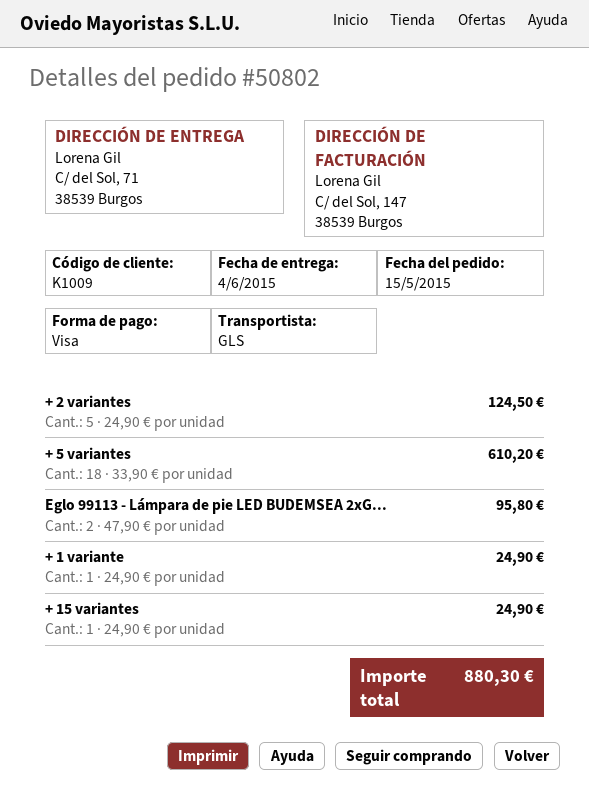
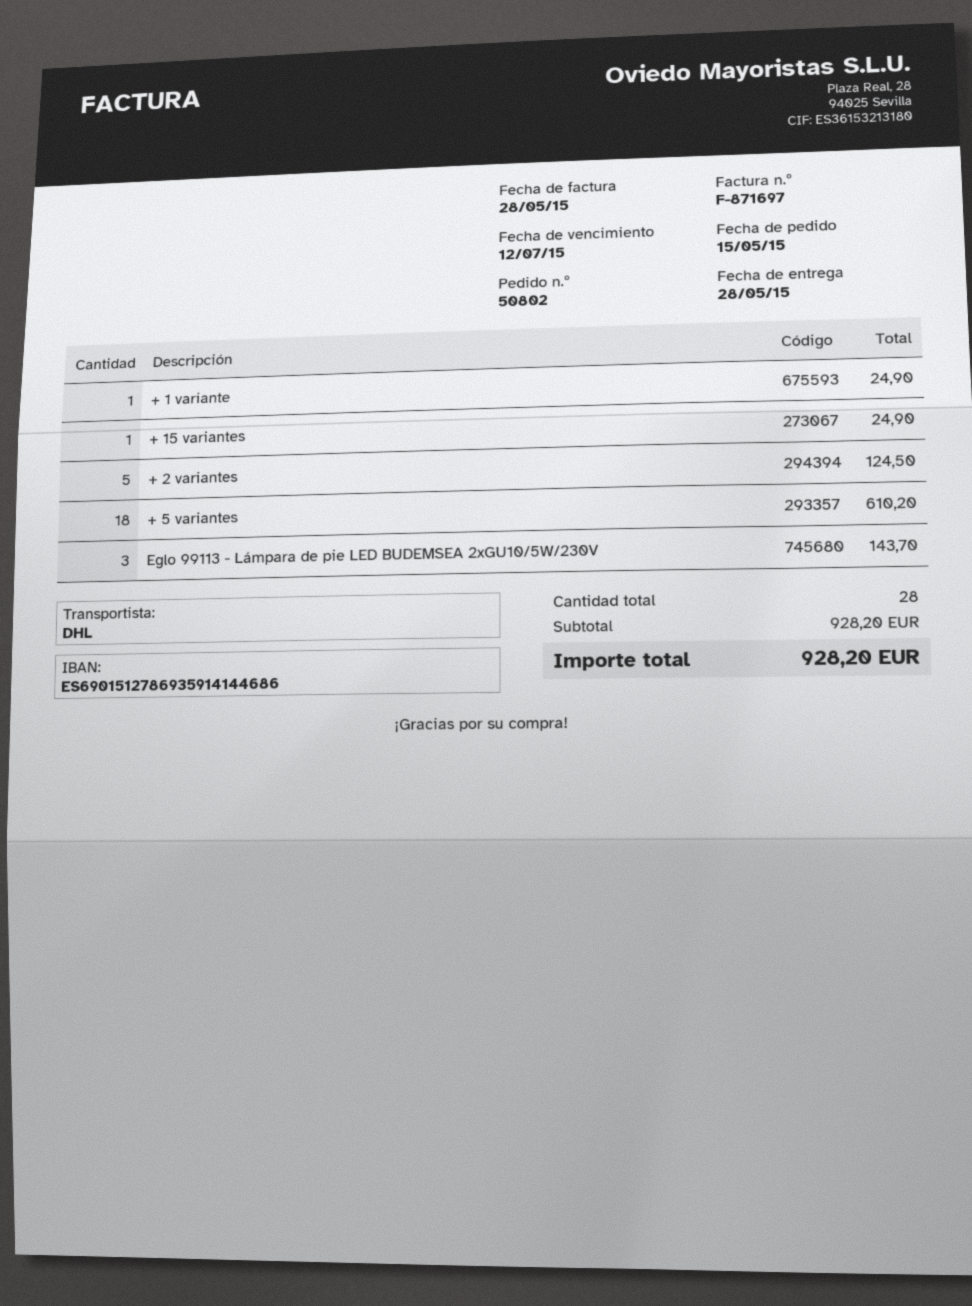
delivery date: 2015-06-04 -> 2015-05-28
shipping method: GLS -> DHL
Eglo 99113 - Lámpara de pie LED BUDEMSEA 2xG...: 2 for 95.80 -> 3 for 143.70
total: 880.30 -> 928.20

